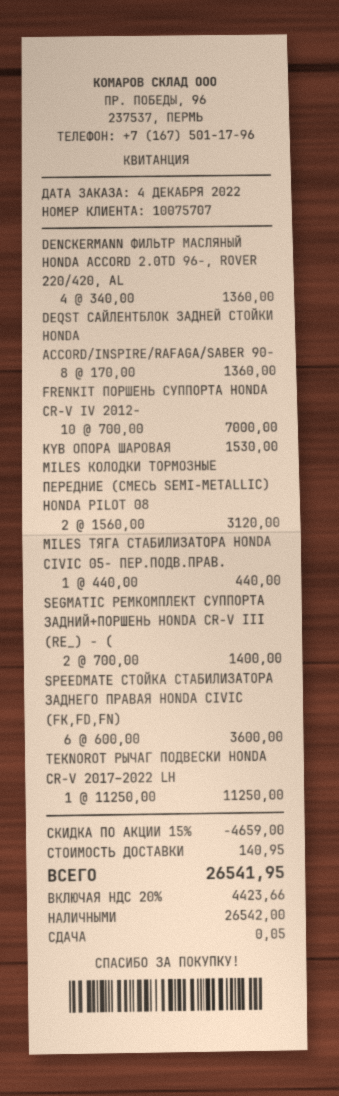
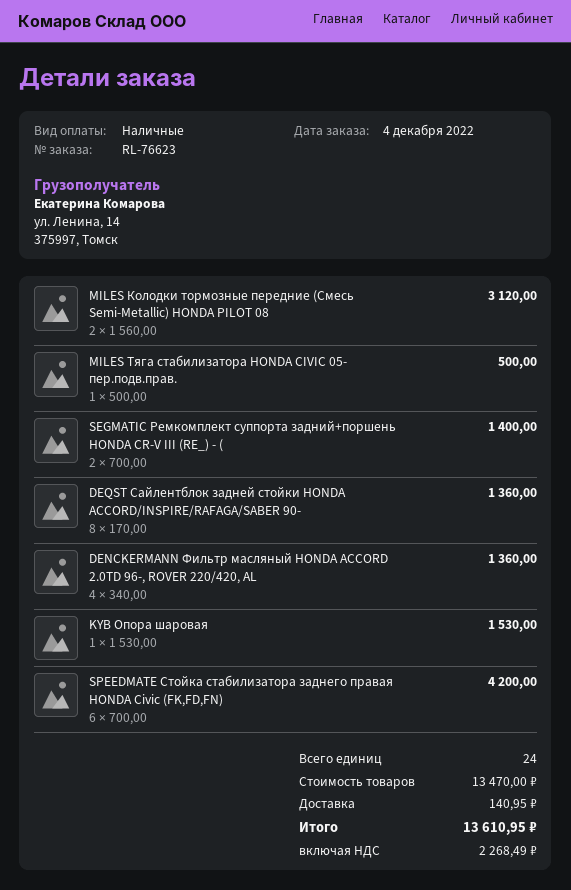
FRENKIT ПОРШЕНЬ СУППОРТА HONDA CR-V IV 2012-: 10 x 700.00 = 7000.00 -> none
MILES ТЯГА СТАБИЛИЗАТОРА HONDA CIVIC 05- ПЕР.ПОДВ.ПРАВ.: 1 x 440.00 = 440.00 -> 1 x 500.00 = 500.00
SPEEDMATE СТОЙКА СТАБИЛИЗАТОРА ЗАДНЕГО ПРАВАЯ HONDA CIVIC (FK,FD,FN): 6 x 600.00 = 3600.00 -> 6 x 700.00 = 4200.00
TEKNOROT РЫЧАГ ПОДВЕСКИ HONDA CR-V 2017–2022 LH: 1 x 11250.00 = 11250.00 -> none
discount: 15% = 4659.00 -> none
tax: 4423.66 -> 2268.49
total: 26541.95 -> 13610.95

